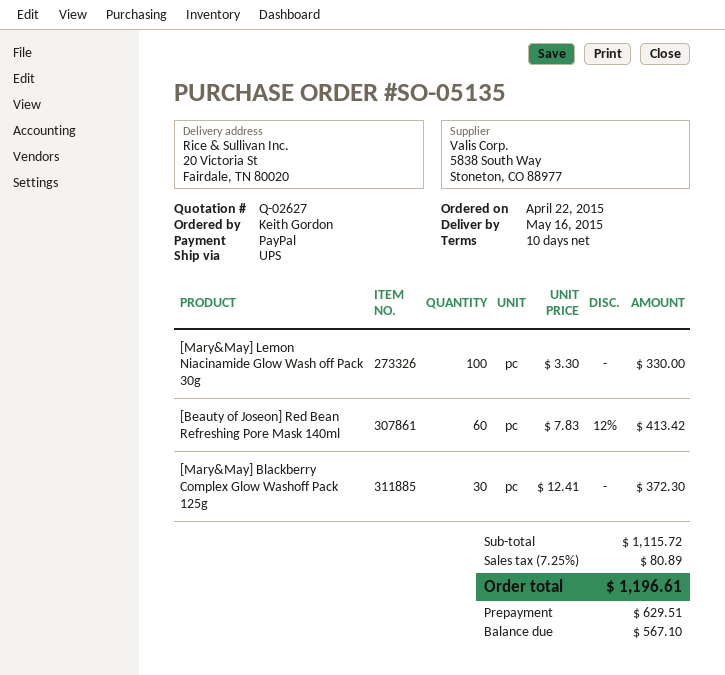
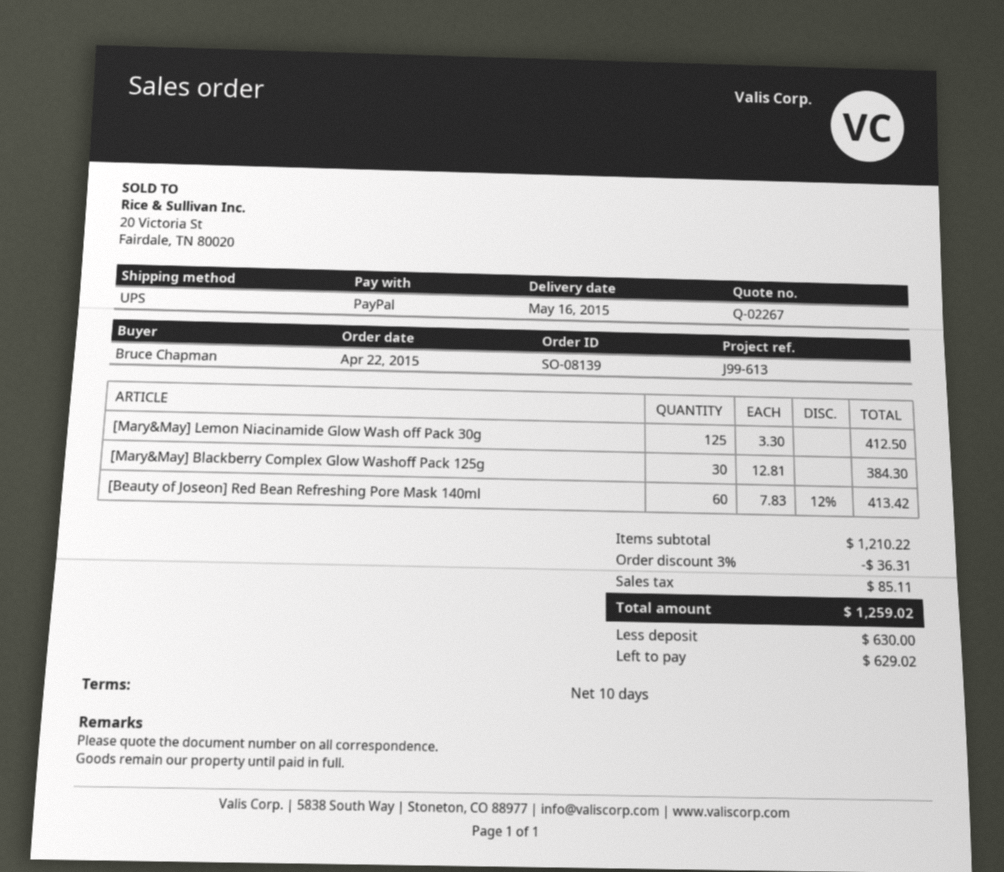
quote number: Q-02627 -> Q-02267
order number: SO-05135 -> SO-08139
ordered by: Keith Gordon -> Bruce Chapman
[Mary&May] Lemon Niacinamide Glow Wash off Pack 30g: 100 x 3.30 = 330.00 -> 125 x 3.30 = 412.50
[Mary&May] Blackberry Complex Glow Washoff Pack 125g: 30 x 12.41 = 372.30 -> 30 x 12.81 = 384.30
subtotal: 1115.72 -> 1210.22
discount: none -> 3% = 36.31
tax: 80.89 -> 85.11
total: 1196.61 -> 1259.02
deposit: 629.51 -> 630.00
balance: 567.10 -> 629.02

